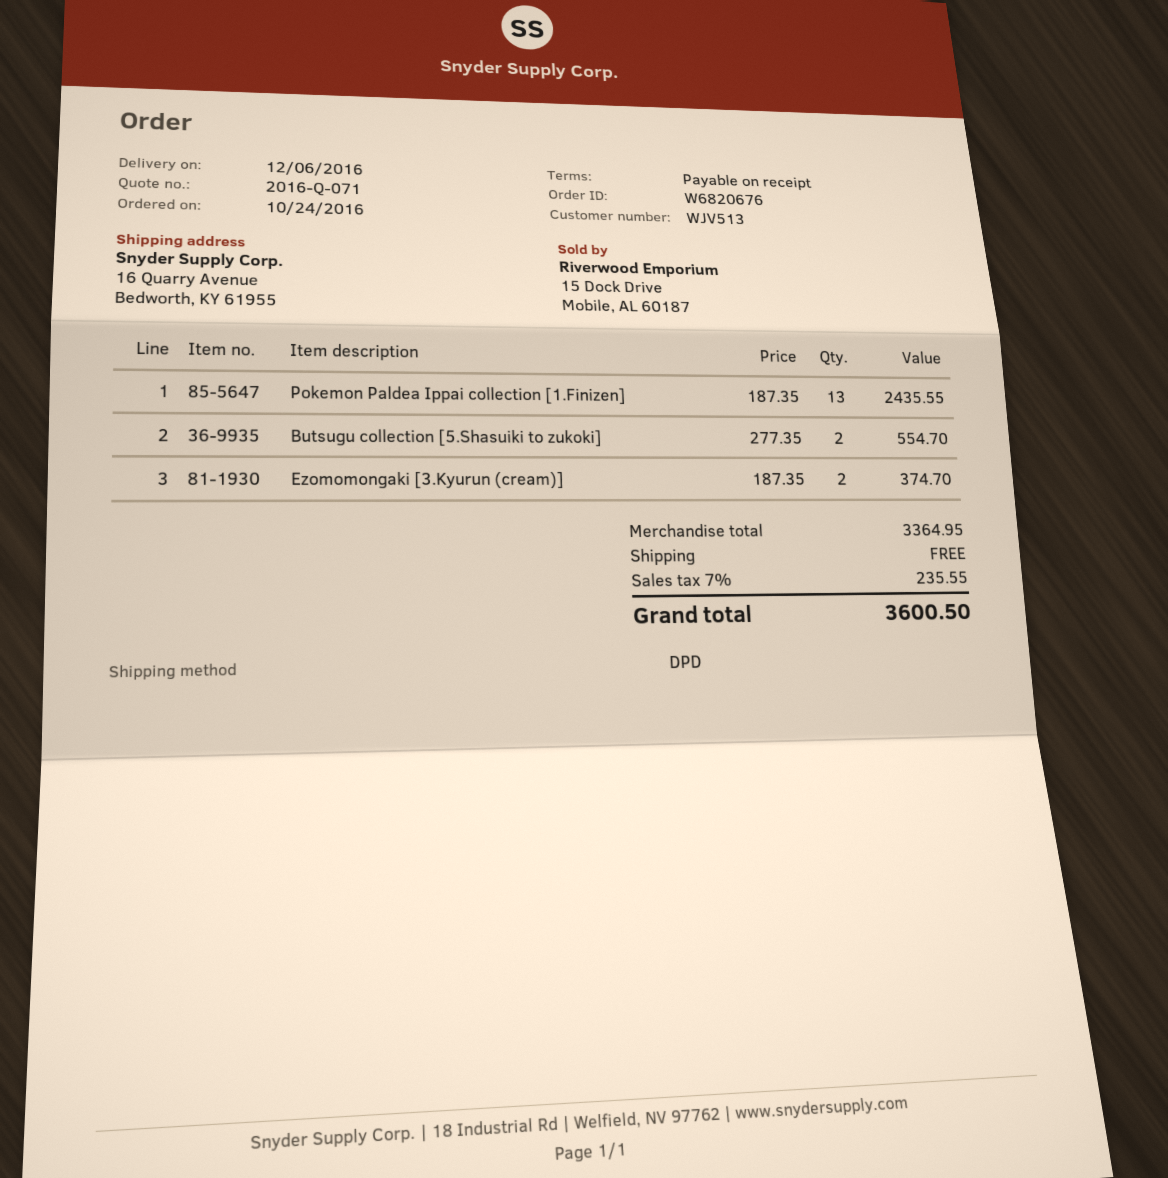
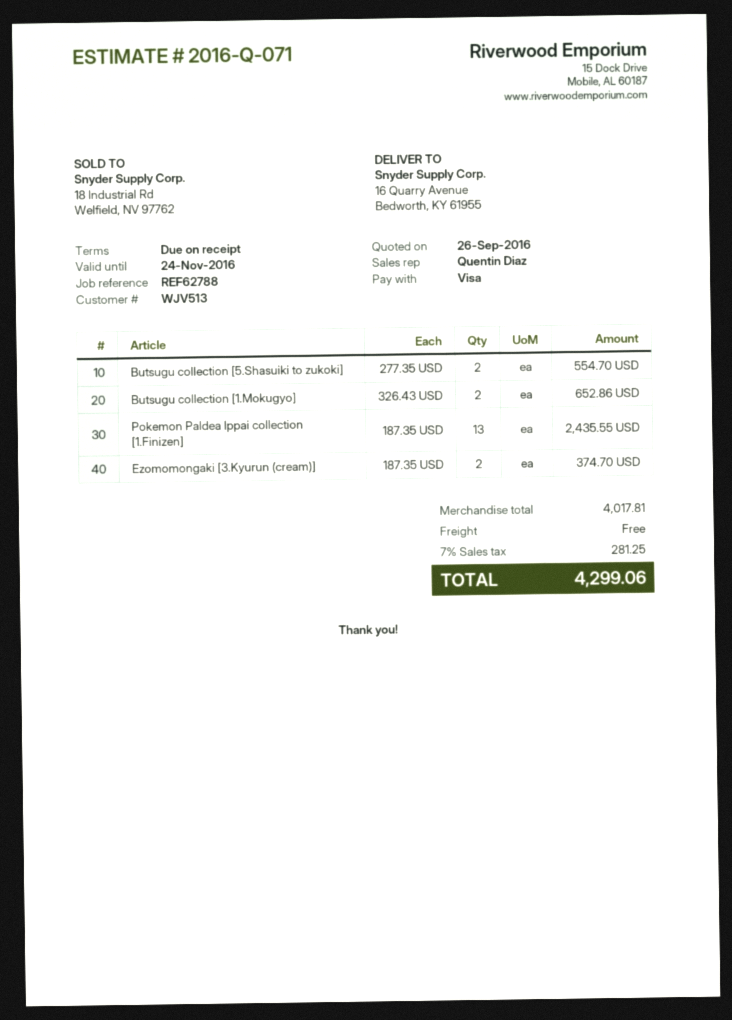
Butsugu collection [1.Mokugyo]: none -> 2 x 326.43 = 652.86
subtotal: 3364.95 -> 4017.81
tax: 7% = 235.55 -> 7% = 281.25
total: 3600.50 -> 4299.06

